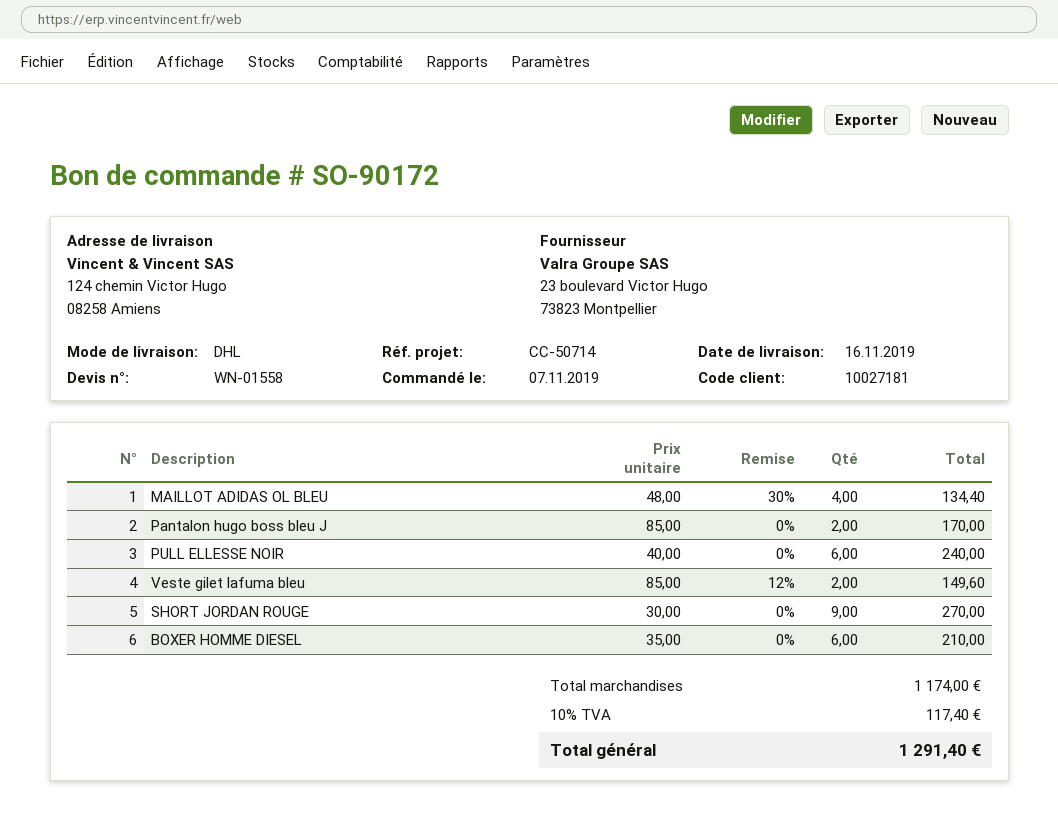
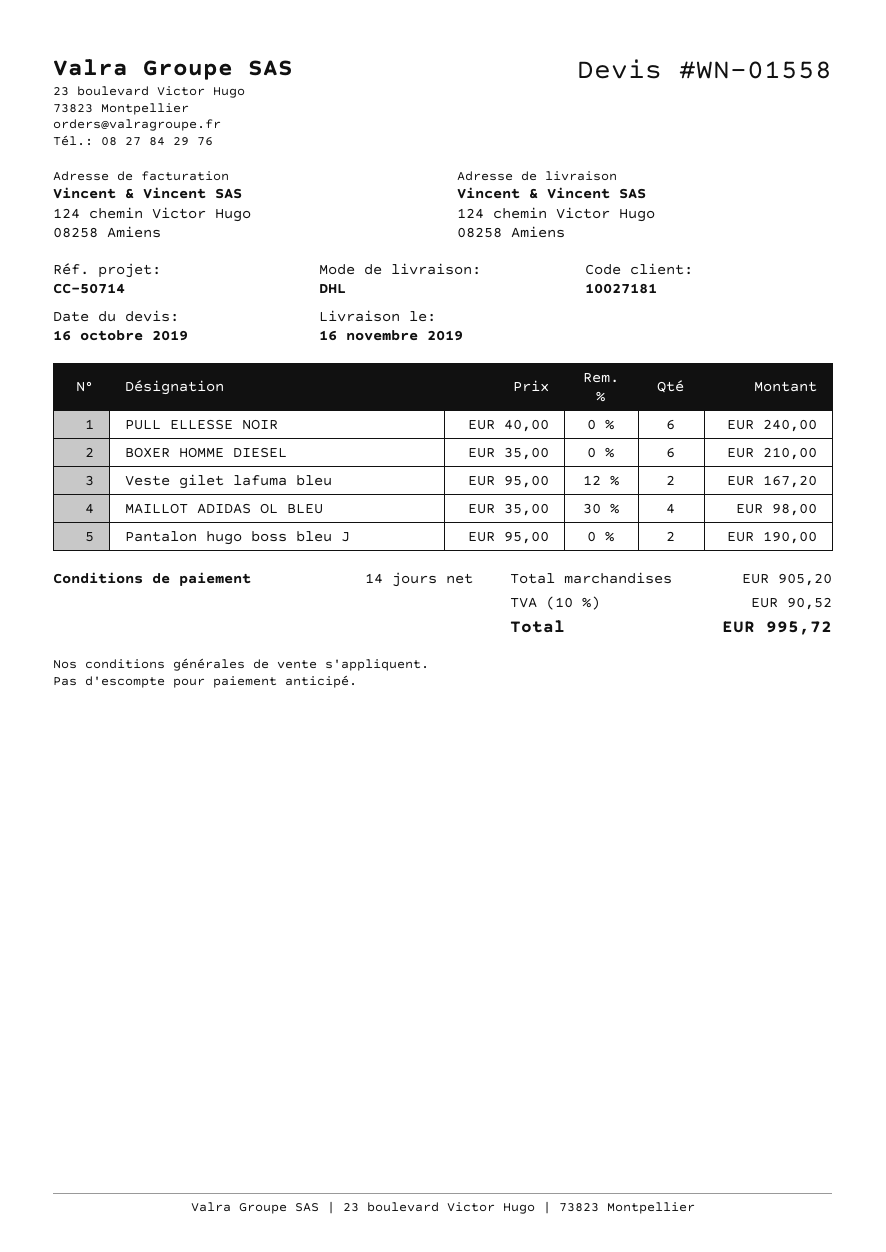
MAILLOT ADIDAS OL BLEU: 4 x 48.00 - 30% = 134.40 -> 4 x 35.00 - 30% = 98.00
Pantalon hugo boss bleu J: 2 x 85.00 = 170.00 -> 2 x 95.00 = 190.00
Veste gilet lafuma bleu: 2 x 85.00 - 12% = 149.60 -> 2 x 95.00 - 12% = 167.20
SHORT JORDAN ROUGE: 9 x 30.00 = 270.00 -> none
subtotal: 1174.00 -> 905.20
tax: 10% = 117.40 -> 10% = 90.52
total: 1291.40 -> 995.72

